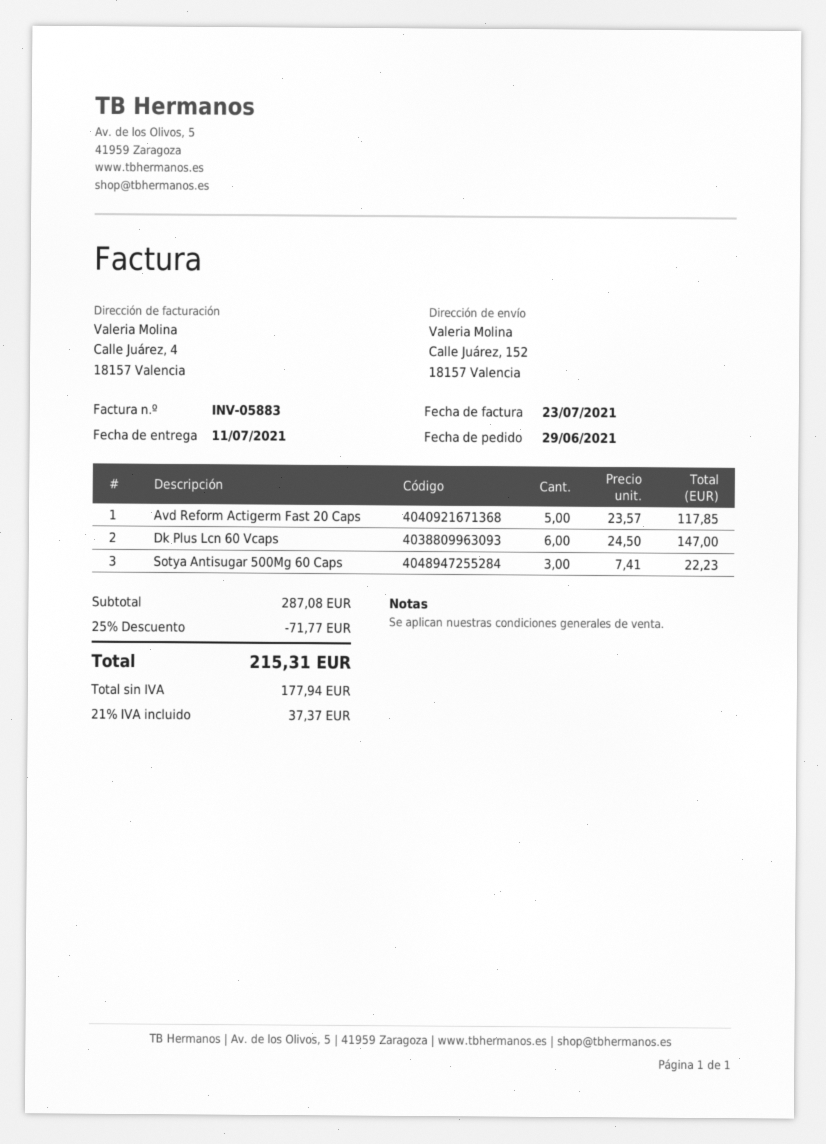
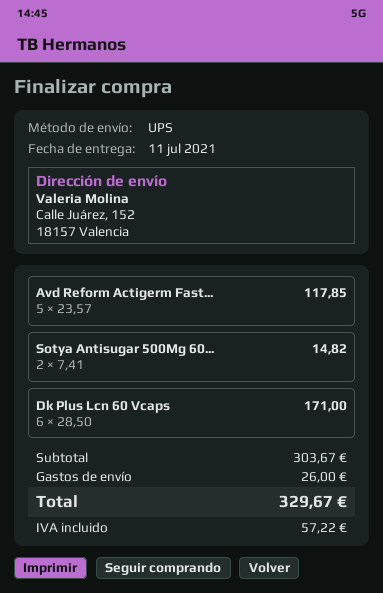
Dk Plus Lcn 60 Vcaps: 6 x 24.50 = 147.00 -> 6 x 28.50 = 171.00
Sotya Antisugar 500Mg 60 Caps: 3 x 7.41 = 22.23 -> 2 x 7.41 = 14.82
subtotal: 287.08 -> 303.67
discount: 25% = 71.77 -> none
shipping: none -> 26.00
tax: 37.37 -> 57.22
total: 215.31 -> 329.67

